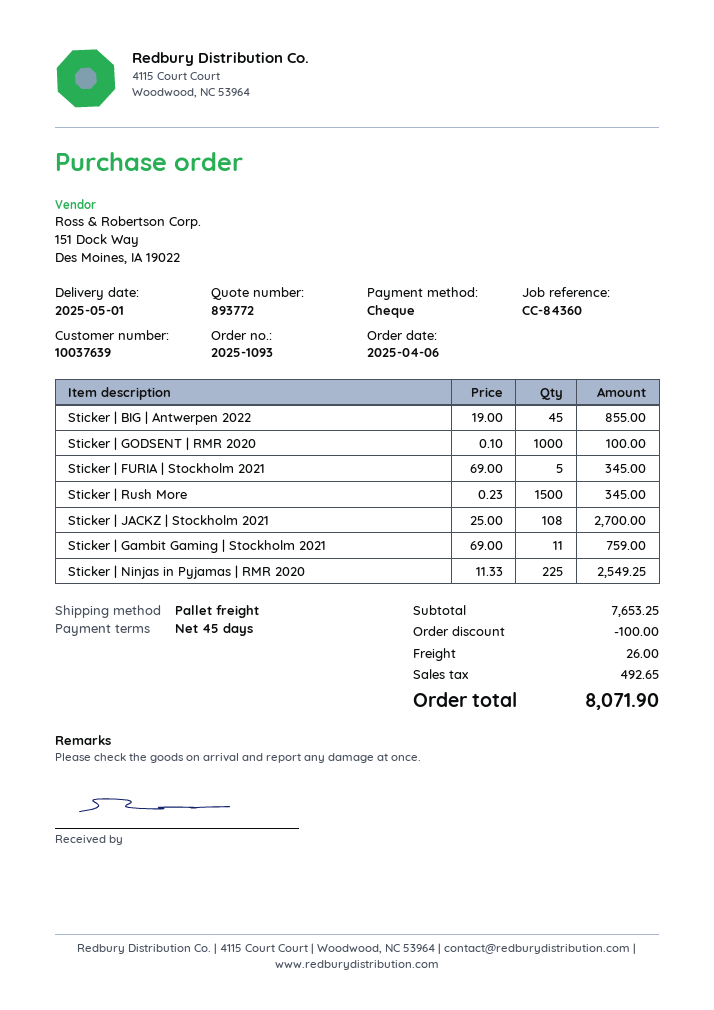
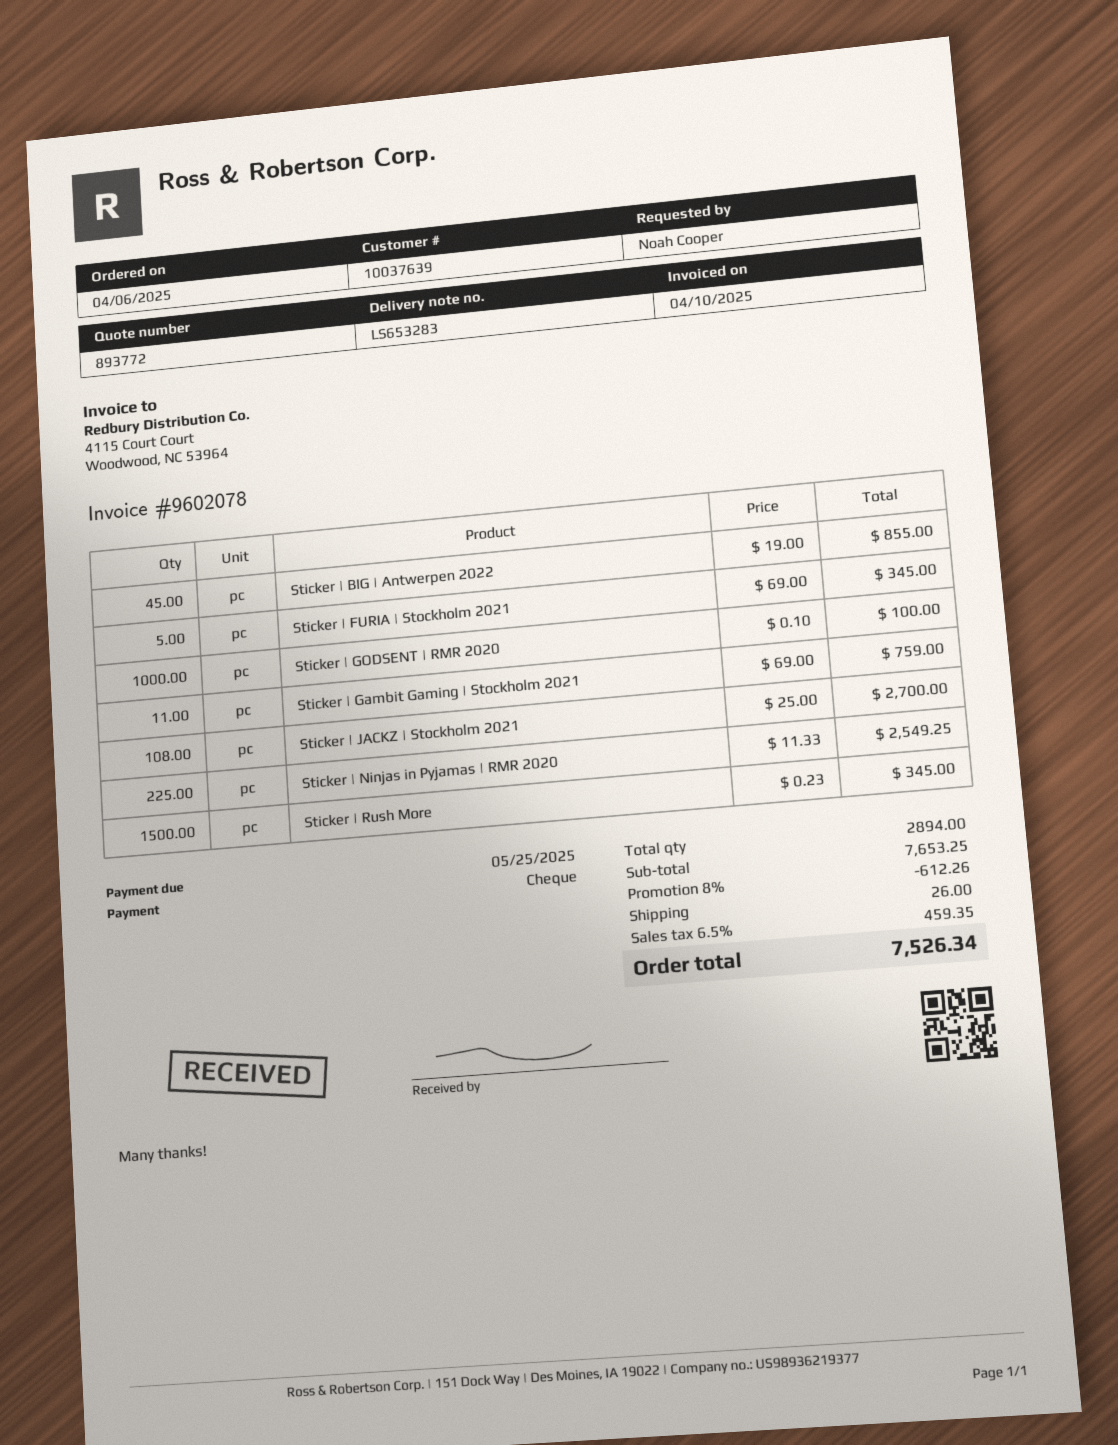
discount: 100.00 -> 612.26
tax: 492.65 -> 459.35
total: 8071.90 -> 7526.34

